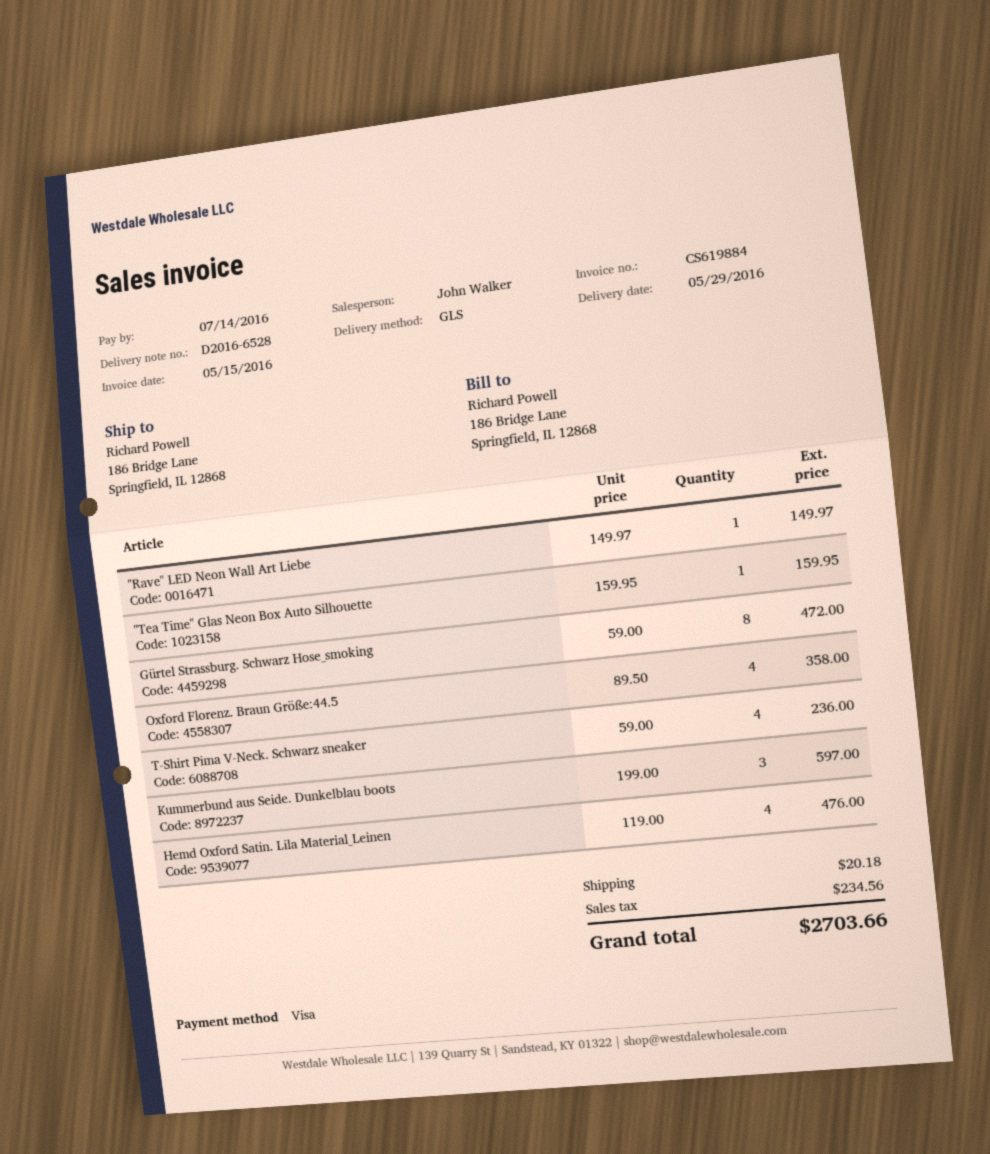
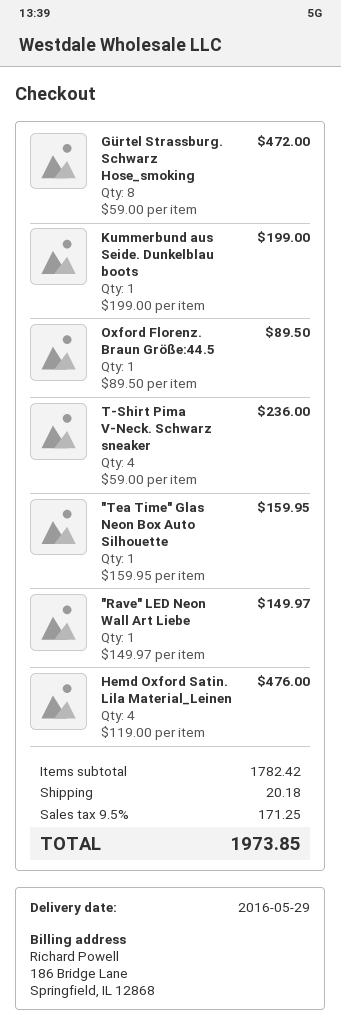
Oxford Florenz. Braun Größe:44.5: 4 x 89.50 = 358.00 -> 1 x 89.50 = 89.50
Kummerbund aus Seide. Dunkelblau boots: 3 x 199.00 = 597.00 -> 1 x 199.00 = 199.00
tax: 234.56 -> 171.25
total: 2703.66 -> 1973.85

